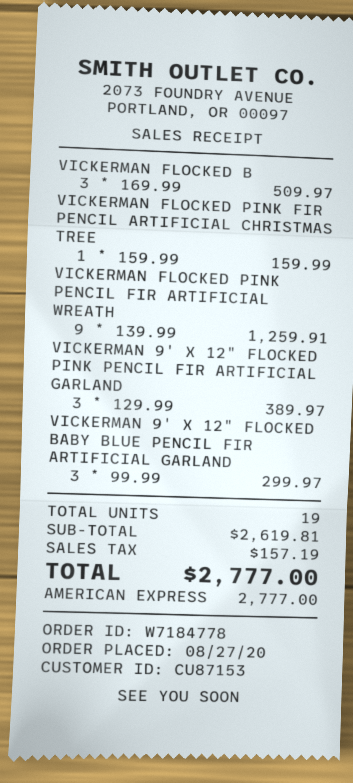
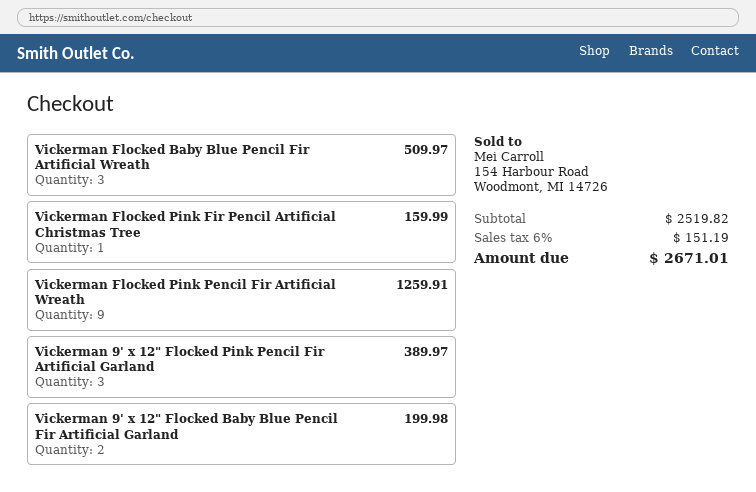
VICKERMAN 9' X 12" FLOCKED BABY BLUE PENCIL FIR ARTIFICIAL GARLAND: 3 for 299.97 -> 2 for 199.98
subtotal: 2619.81 -> 2519.82
tax: 157.19 -> 151.19
total: 2777.00 -> 2671.01

